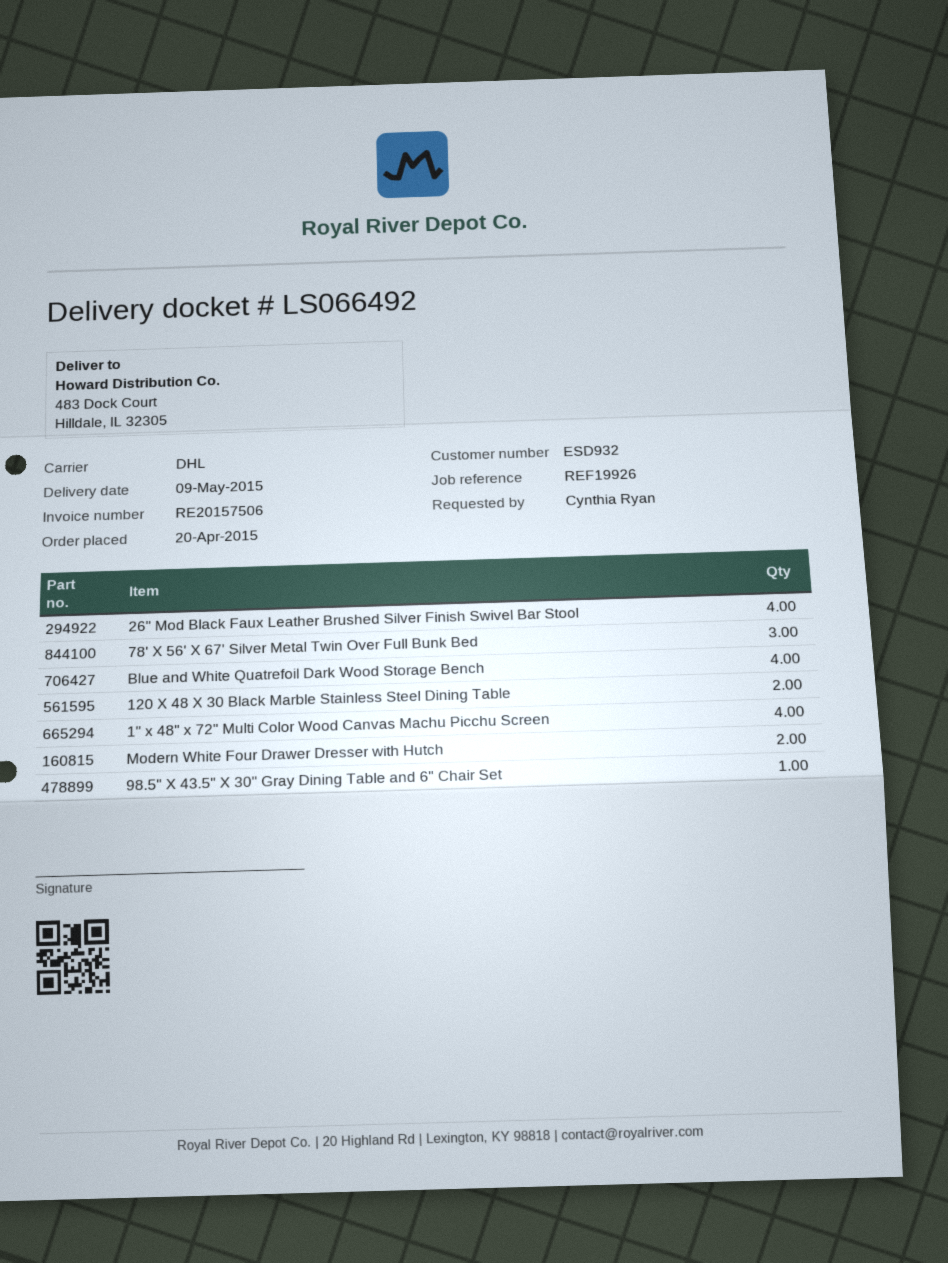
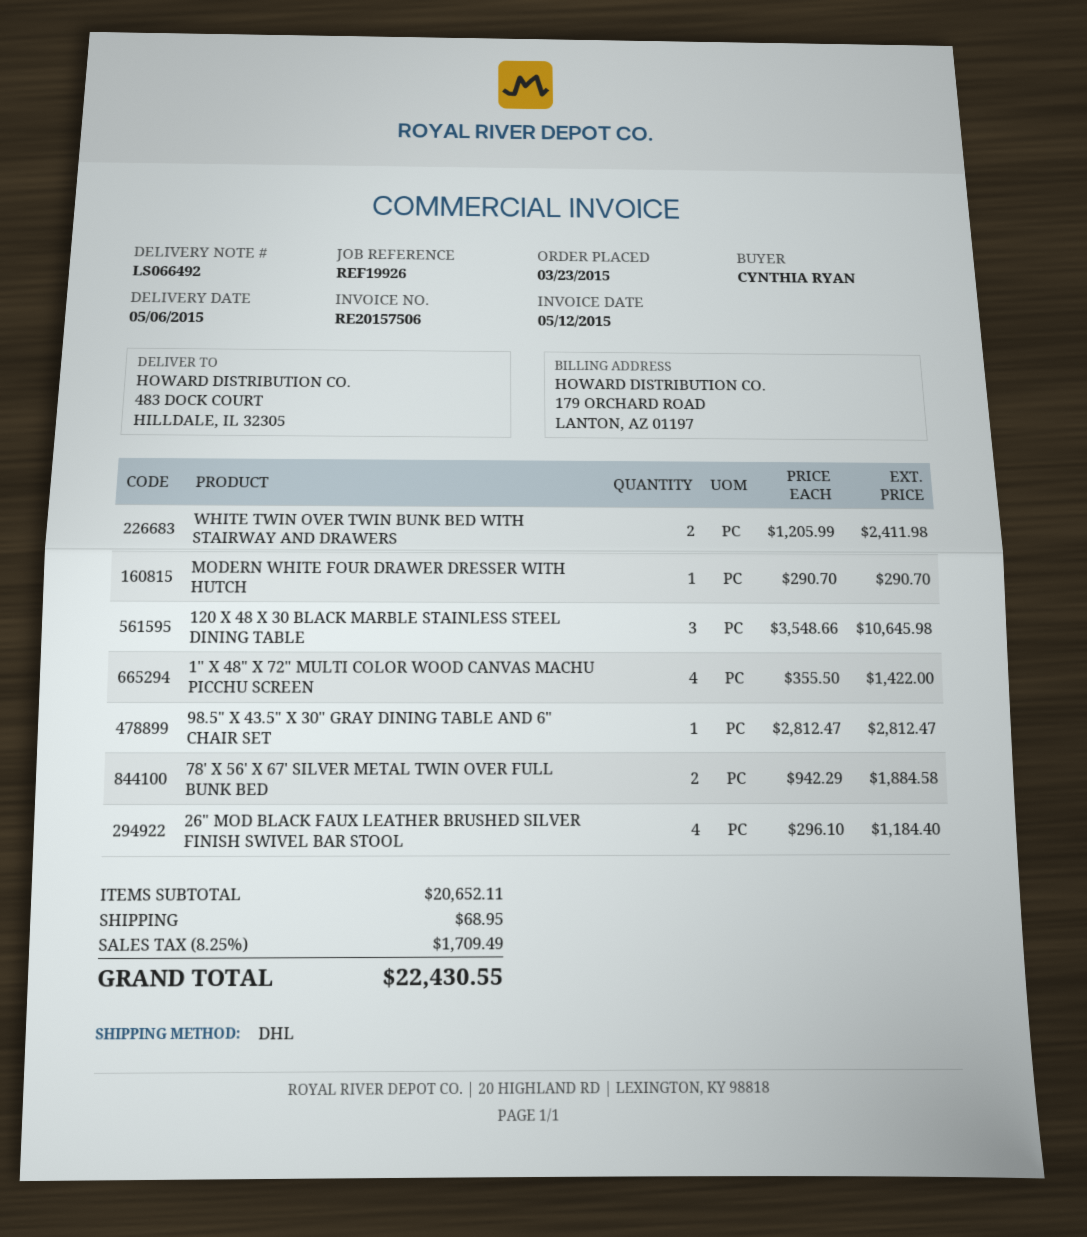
order date: 2015-04-20 -> 2015-03-23
delivery date: 2015-05-09 -> 2015-05-06
78' X 56' X 67' Silver Metal Twin Over Full Bunk Bed: 3 -> 2
Blue and White Quatrefoil Dark Wood Storage Bench: 4 -> none
120 X 48 X 30 Black Marble Stainless Steel Dining Table: 2 -> 3
Modern White Four Drawer Dresser with Hutch: 2 -> 1
WHITE TWIN OVER TWIN BUNK BED WITH STAIRWAY AND DRAWERS: none -> 2

